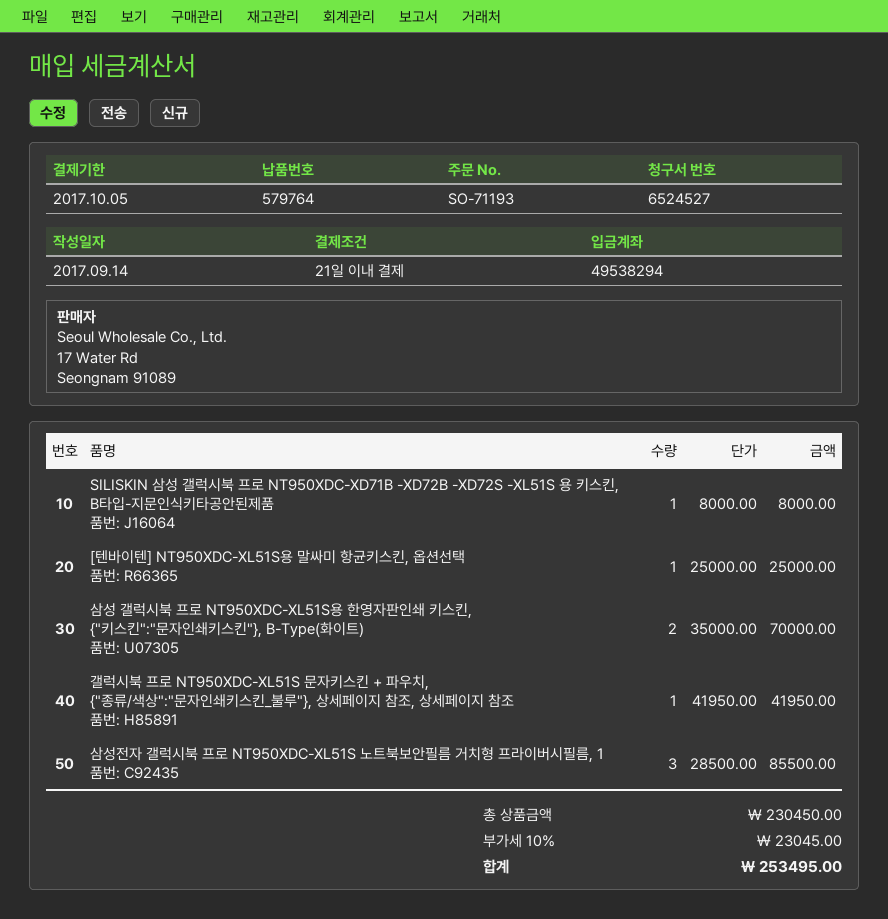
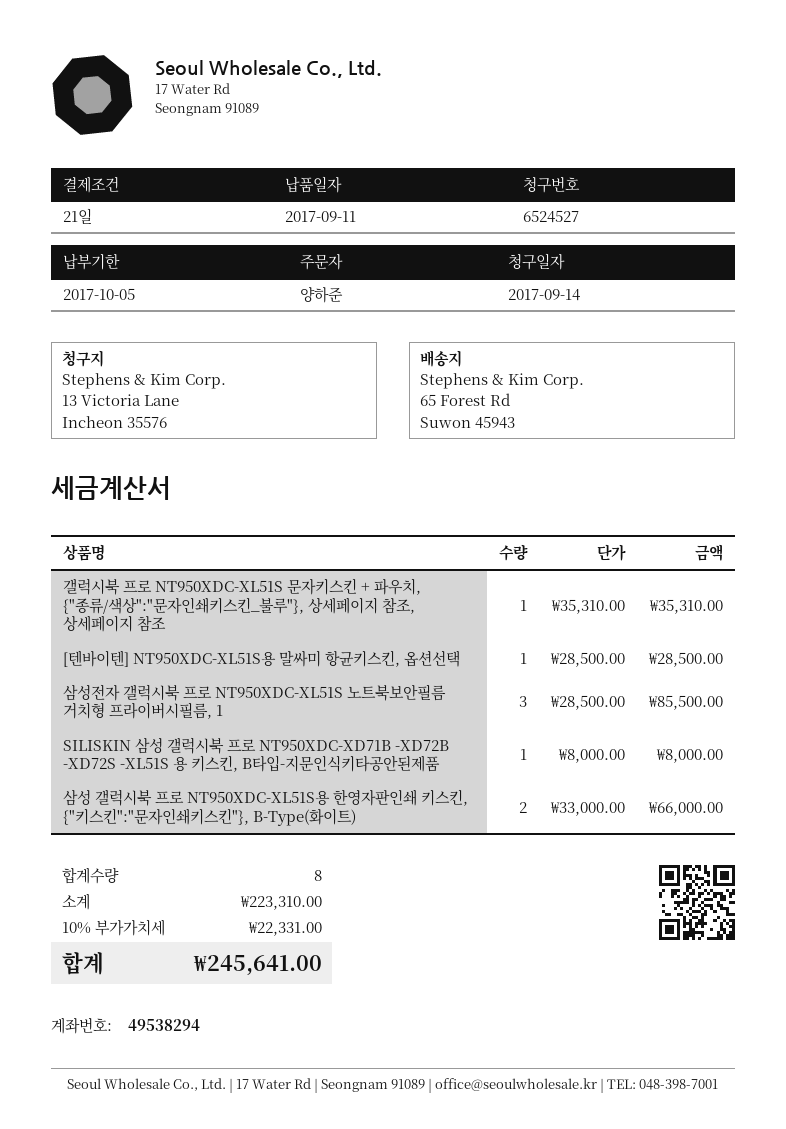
[텐바이텐] NT950XDC-XL51S용 말싸미 항균키스킨, 옵션선택: 1 x 25000.00 = 25000.00 -> 1 x 28500.00 = 28500.00
삼성 갤럭시북 프로 NT950XDC-XL51S용 한영자판인쇄 키스킨, {"키스킨":"문자인쇄키스킨"}, B-Type(화이트): 2 x 35000.00 = 70000.00 -> 2 x 33000.00 = 66000.00
갤럭시북 프로 NT950XDC-XL51S 문자키스킨 + 파우치, {"종류/색상":"문자인쇄키스킨_불루"}, 상세페이지 참조, 상세페이지 참조: 1 x 41950.00 = 41950.00 -> 1 x 35310.00 = 35310.00
subtotal: 230450.00 -> 223310.00
tax: 10% = 23045.00 -> 10% = 22331.00
total: 253495.00 -> 245641.00

